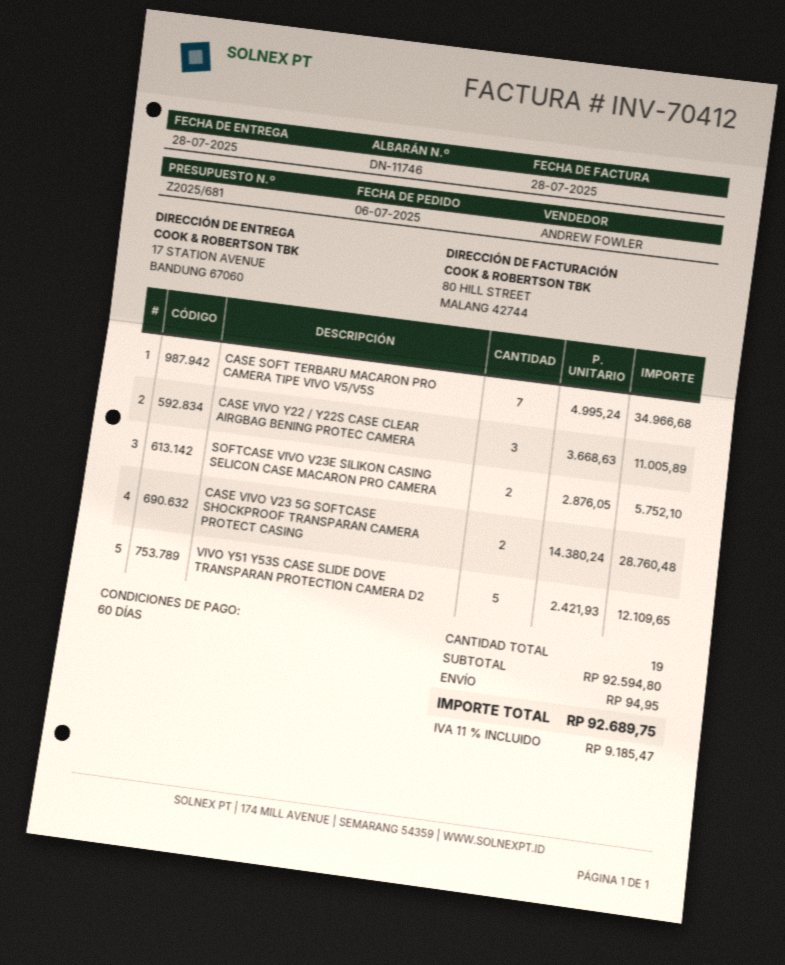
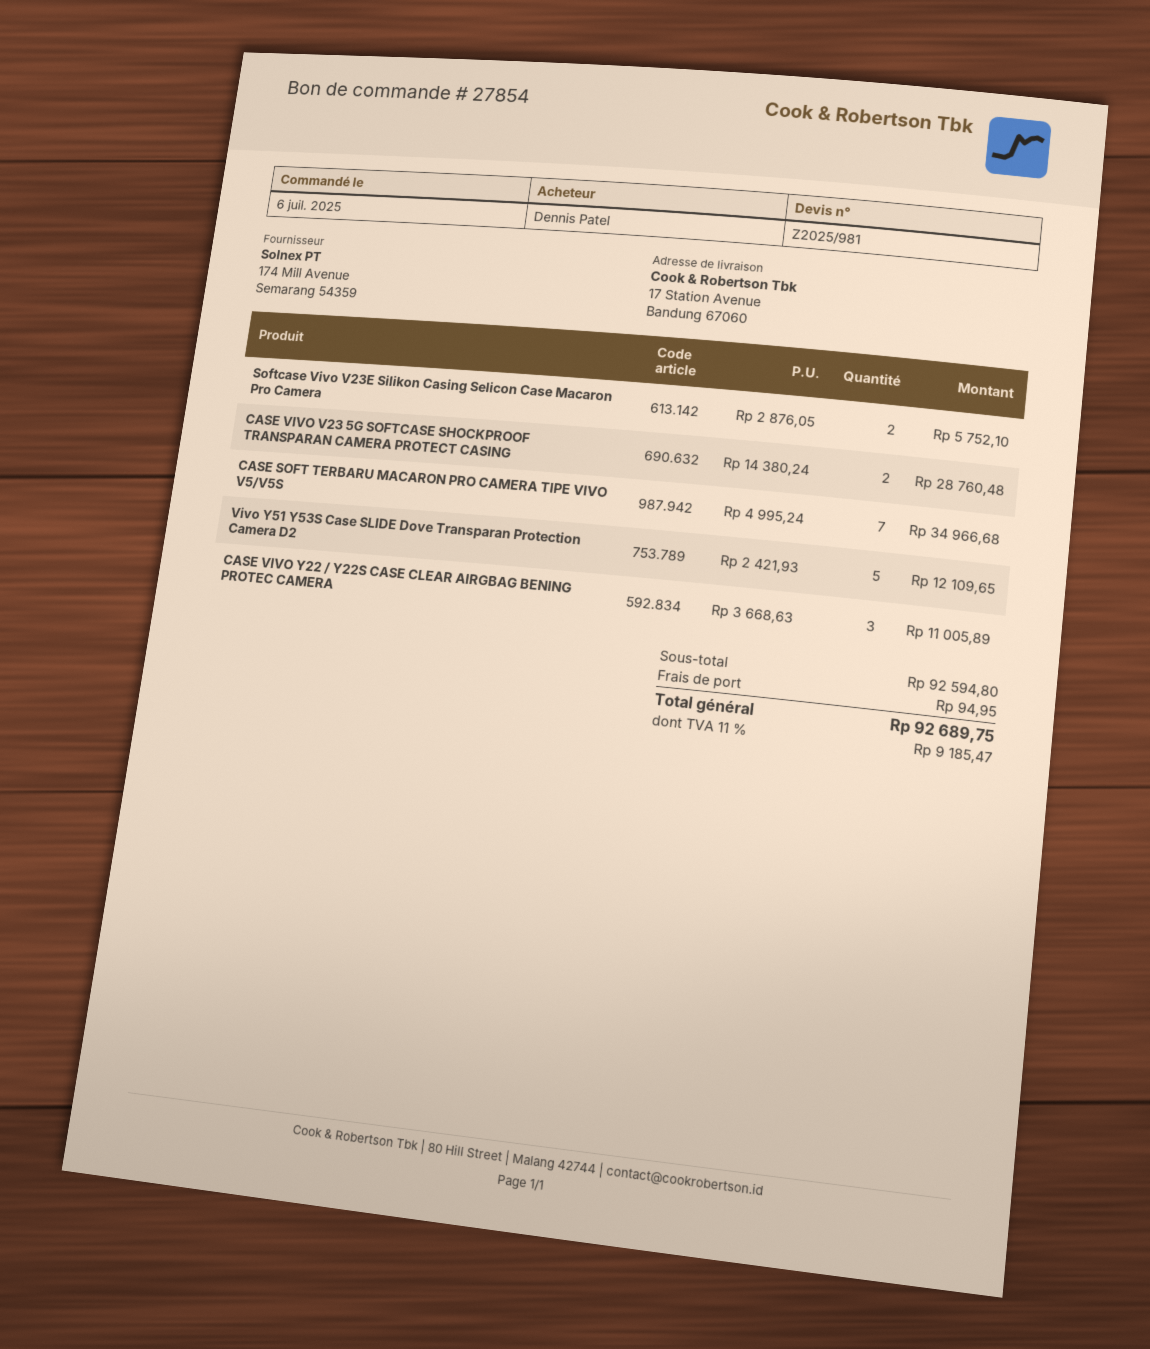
quote number: Z2025/681 -> Z2025/981

